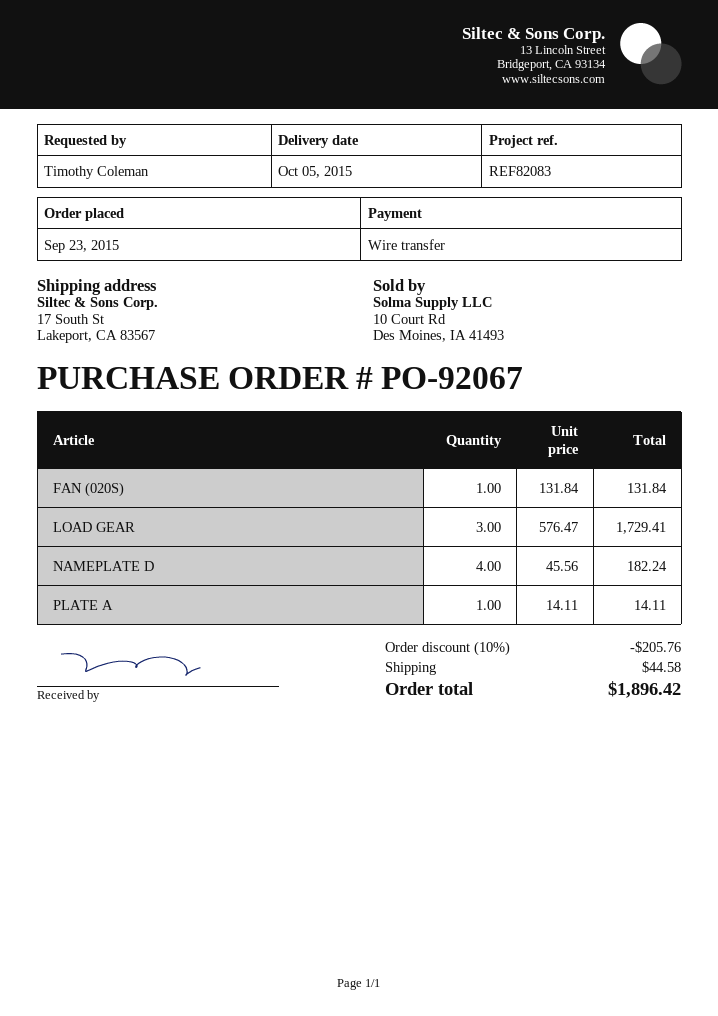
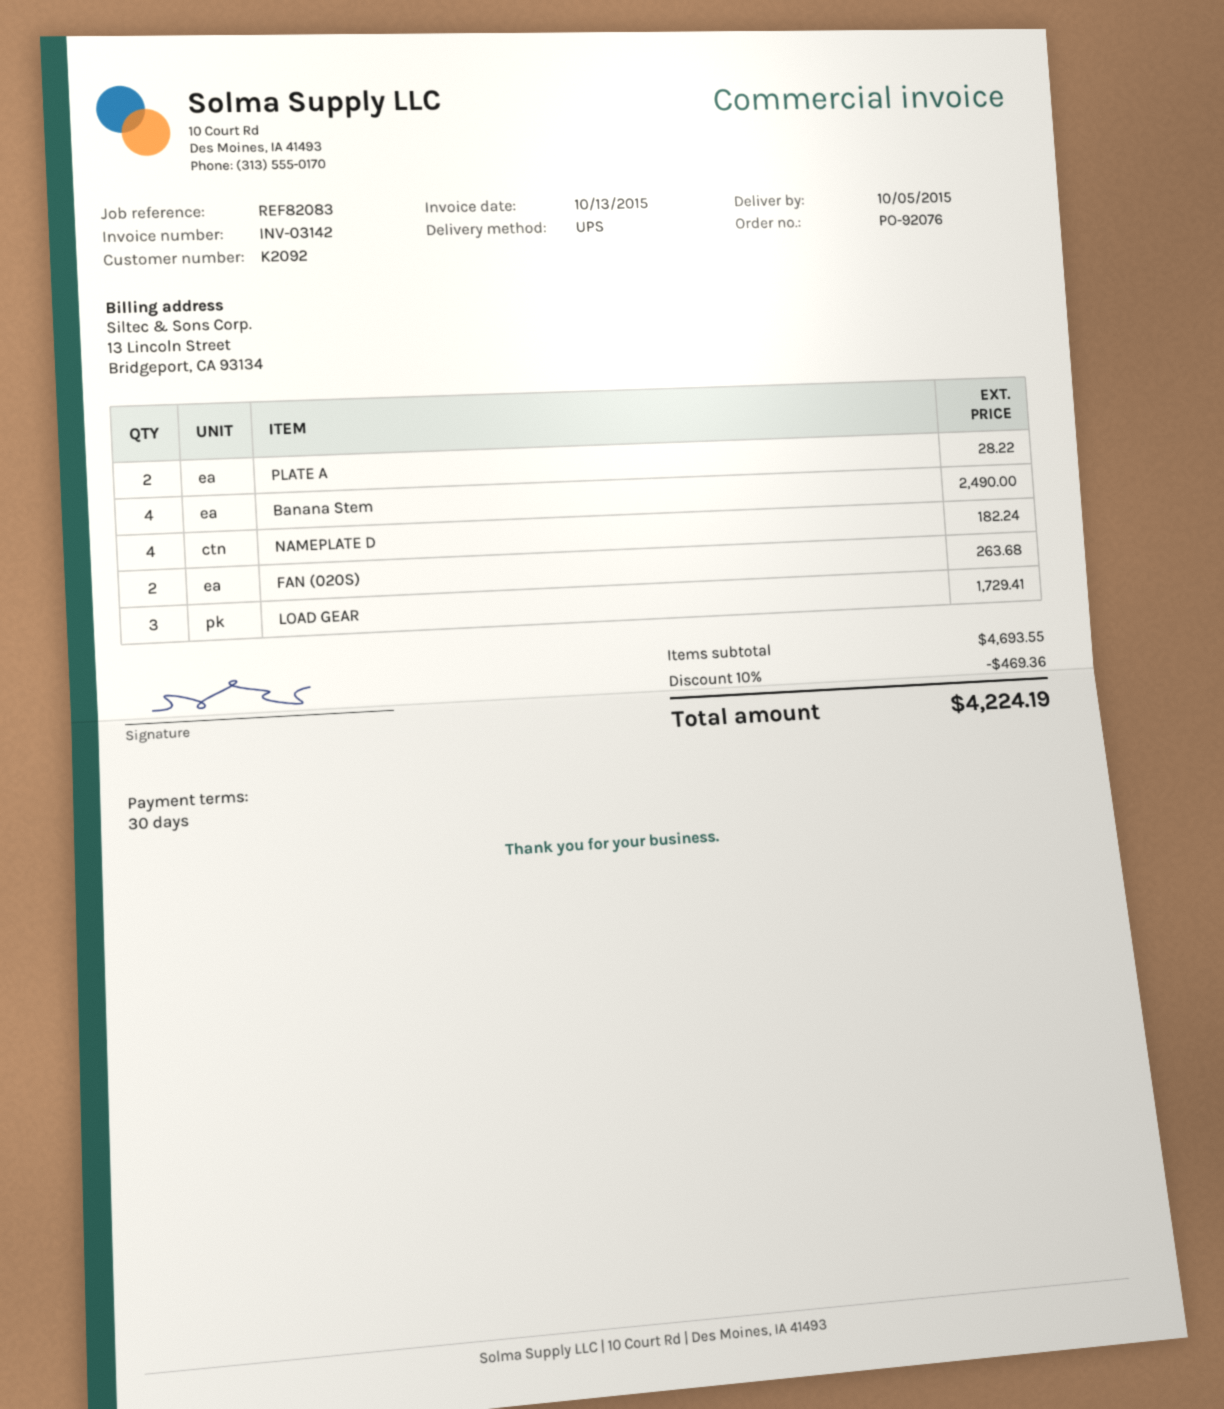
order number: PO-92067 -> PO-92076
FAN (020S): 1 for 131.84 -> 2 for 263.68
PLATE A: 1 for 14.11 -> 2 for 28.22
Banana Stem: none -> 4 for 2490.00
discount: 10% = 205.76 -> 10% = 469.36
shipping: 44.58 -> none
total: 1896.42 -> 4224.19

